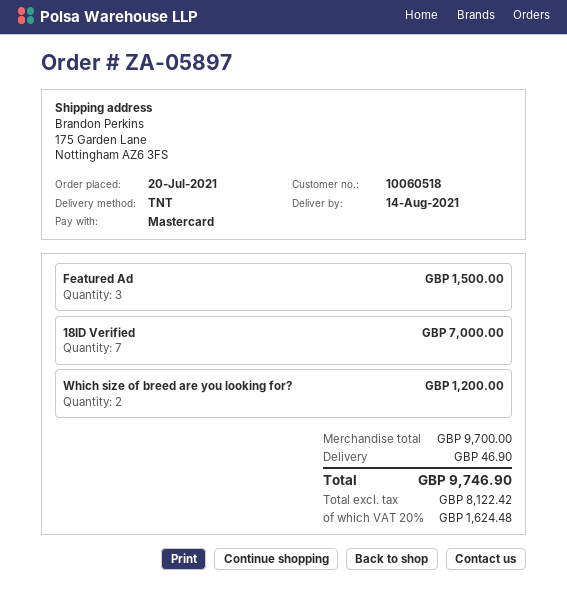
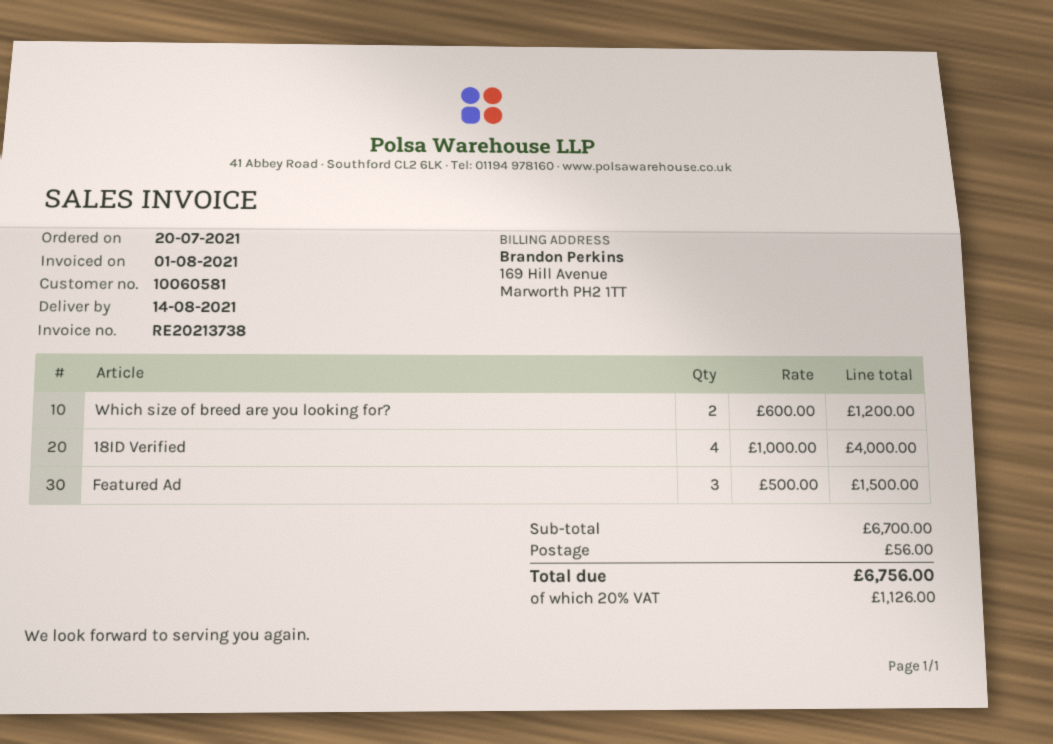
customer number: 10060518 -> 10060581
18ID Verified: 7 for 7000.00 -> 4 for 4000.00
subtotal: 9700.00 -> 6700.00
shipping: 46.90 -> 56.00
tax: 20% = 1624.48 -> 20% = 1126.00
total: 9746.90 -> 6756.00

